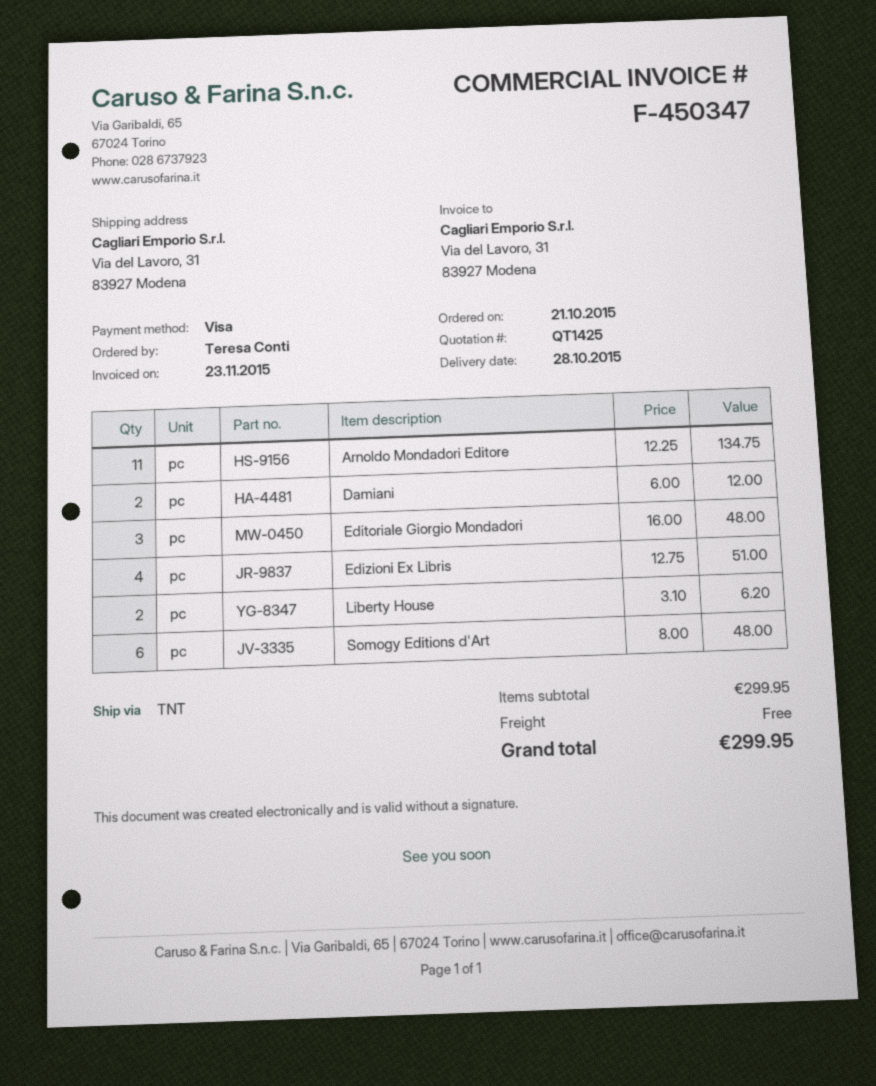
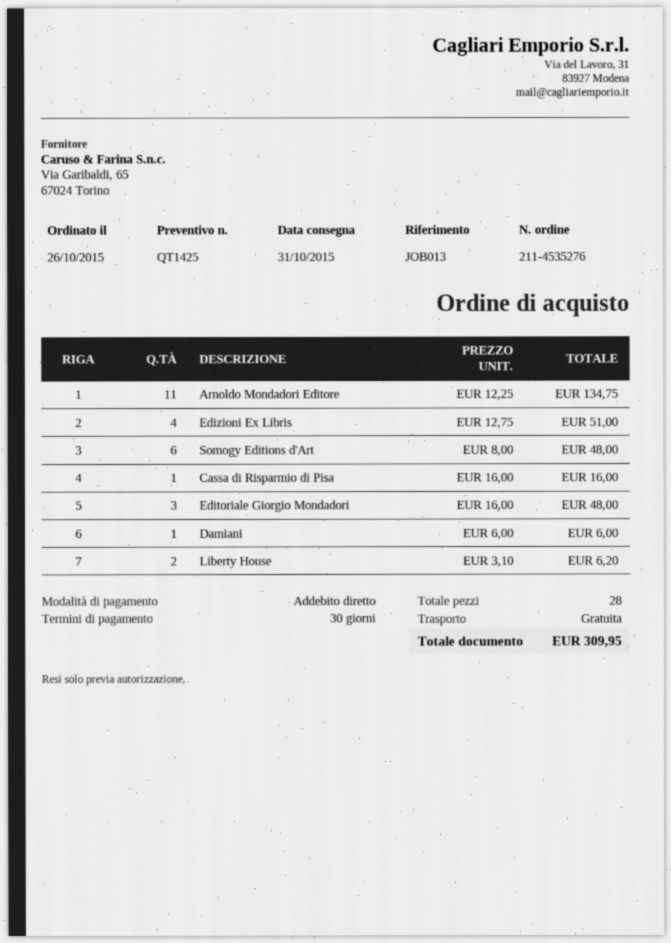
order date: 2015-10-21 -> 2015-10-26
delivery date: 2015-10-28 -> 2015-10-31
payment method: Visa -> direct debit
Damiani: 2 x 6.00 = 12.00 -> 1 x 6.00 = 6.00
Cassa di Risparmio di Pisa: none -> 1 x 16.00 = 16.00
total: 299.95 -> 309.95

